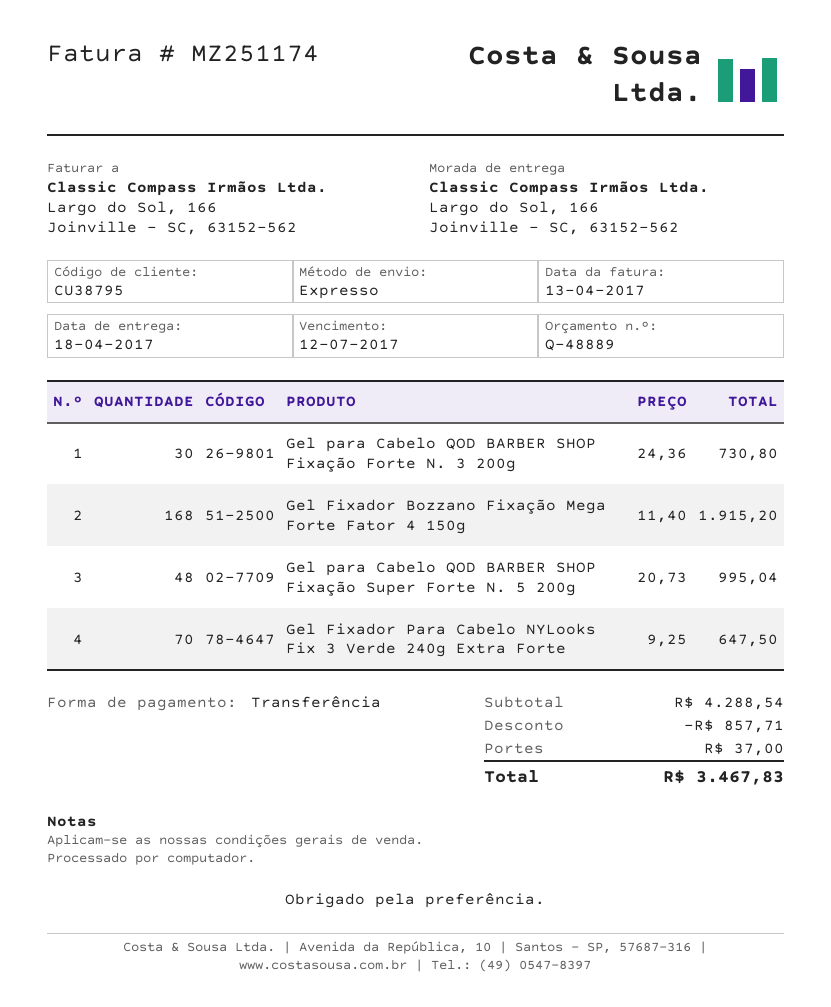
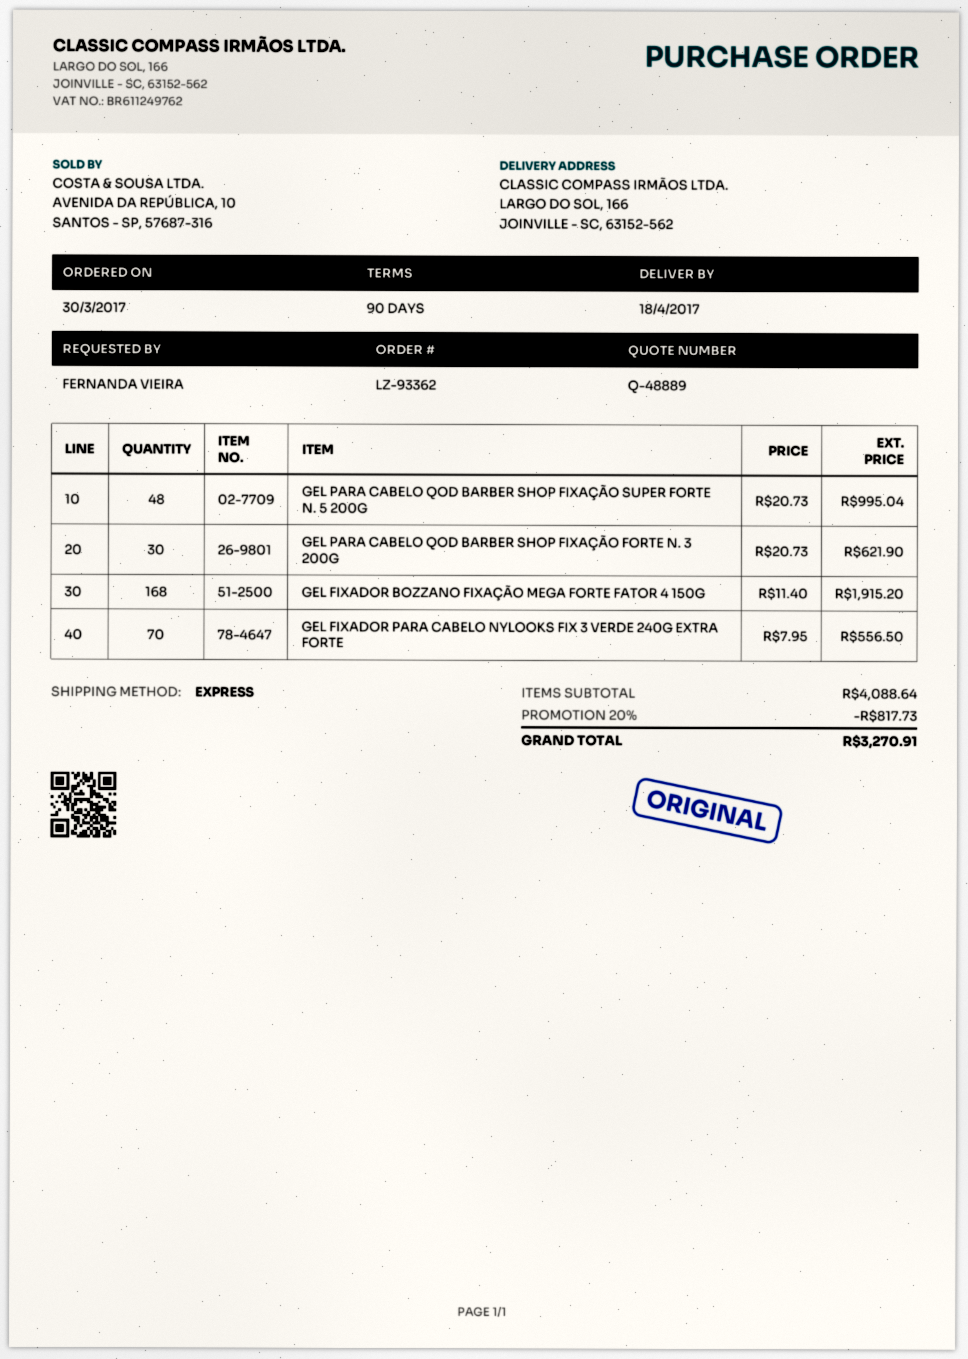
Gel para Cabelo QOD BARBER SHOP Fixação Forte N. 3 200g: 30 x 24.36 = 730.80 -> 30 x 20.73 = 621.90
Gel Fixador Para Cabelo NYLooks Fix 3 Verde 240g Extra Forte: 70 x 9.25 = 647.50 -> 70 x 7.95 = 556.50
subtotal: 4288.54 -> 4088.64
discount: 857.71 -> 817.73
shipping: 37.00 -> none
total: 3467.83 -> 3270.91

